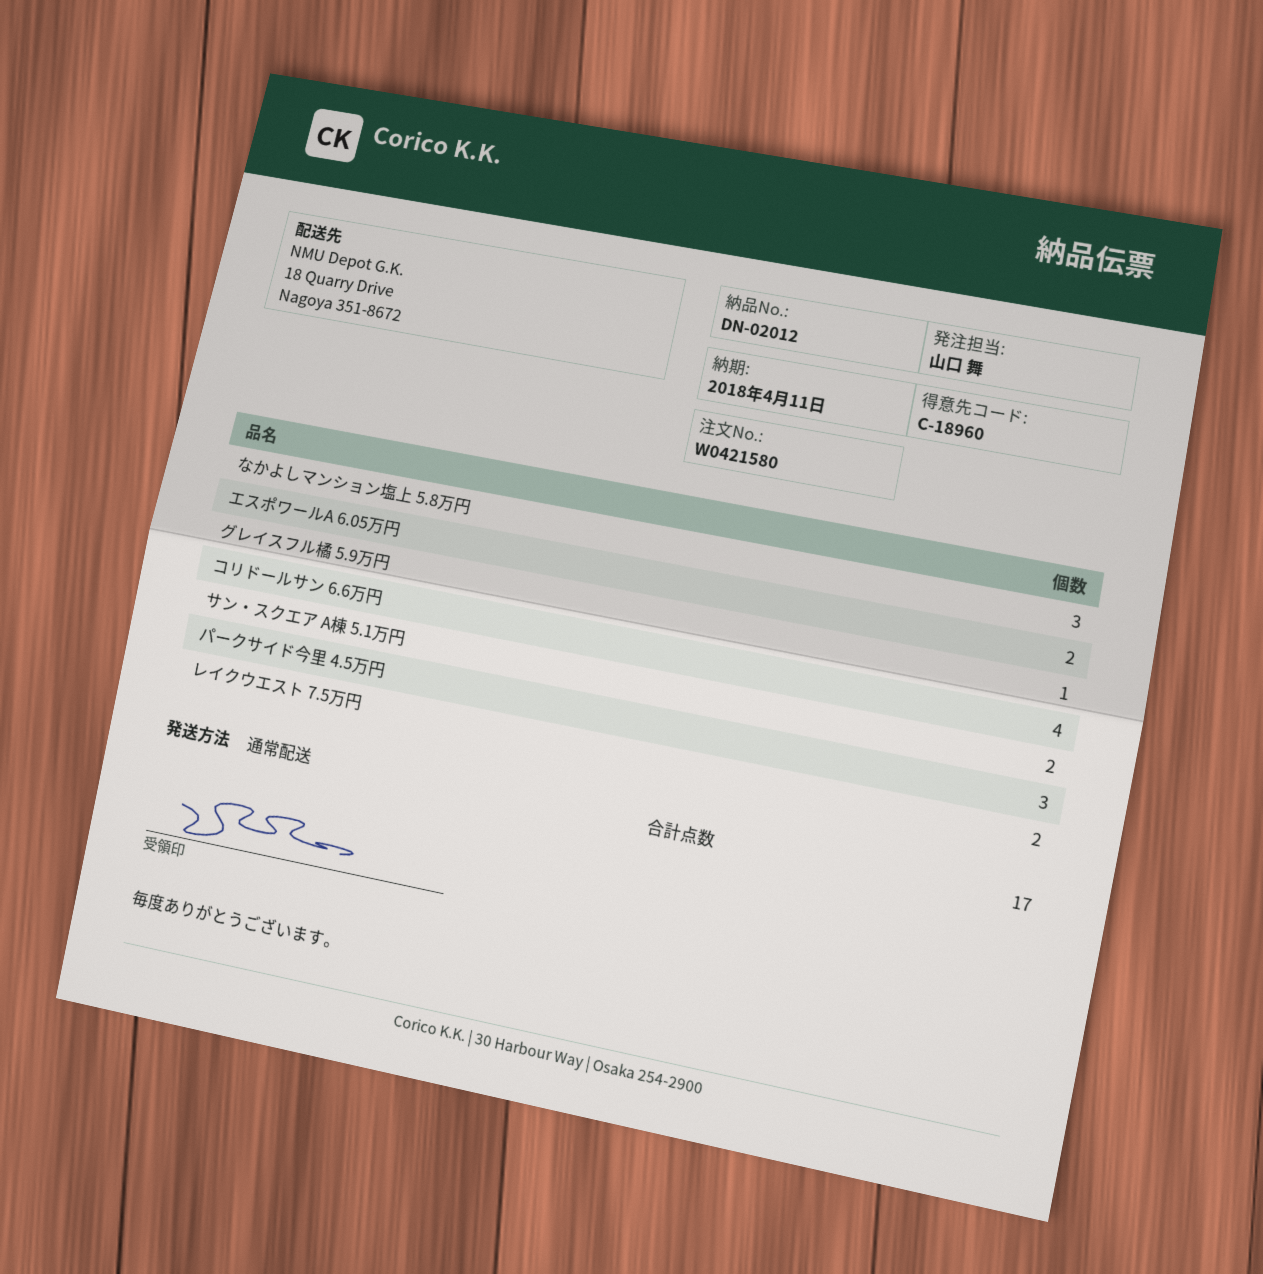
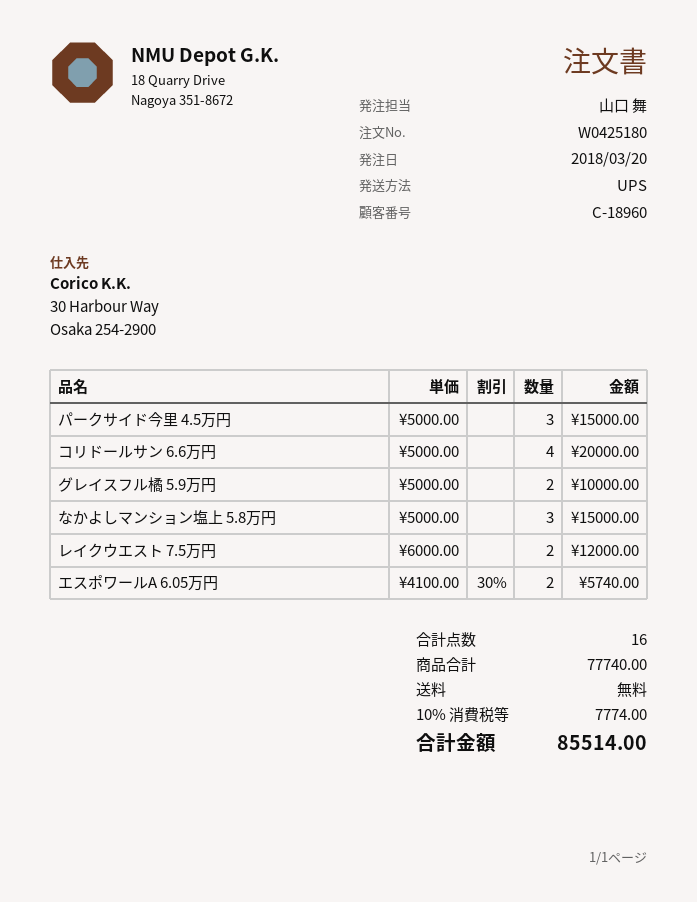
order number: W0421580 -> W0425180
shipping method: standard -> UPS
グレイスフル橘 5.9万円: 1 -> 2
サン・スクエア A棟 5.1万円: 2 -> none
total quantity: 17 -> 16

